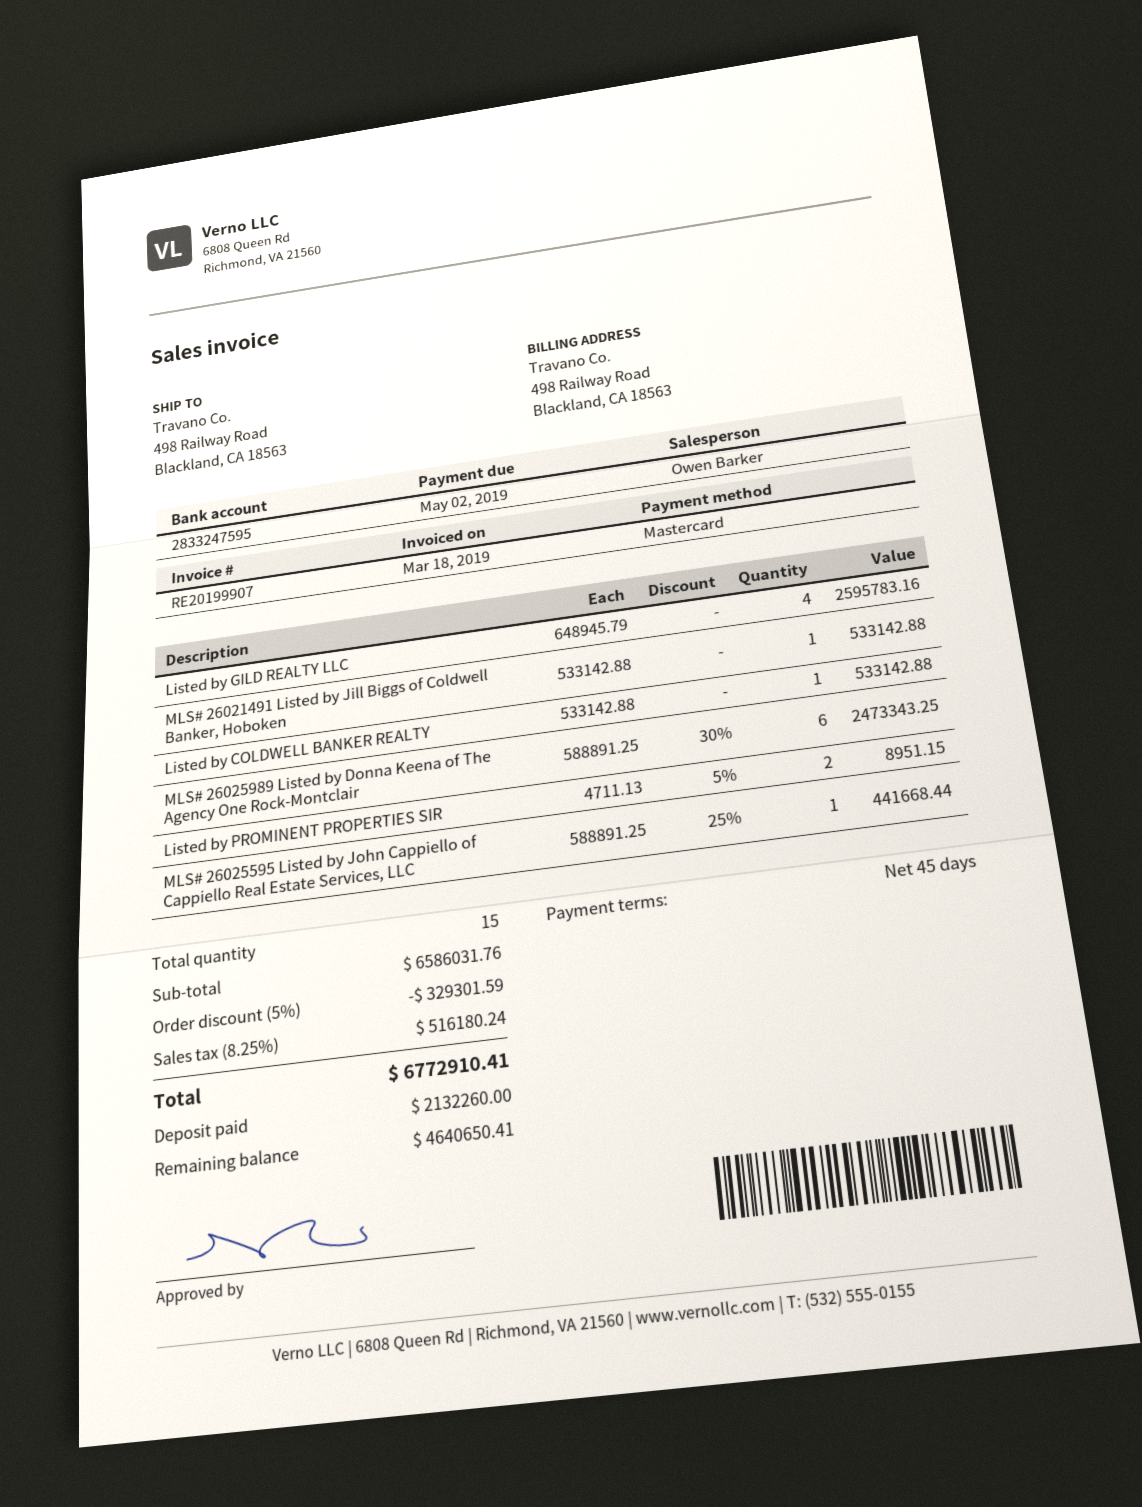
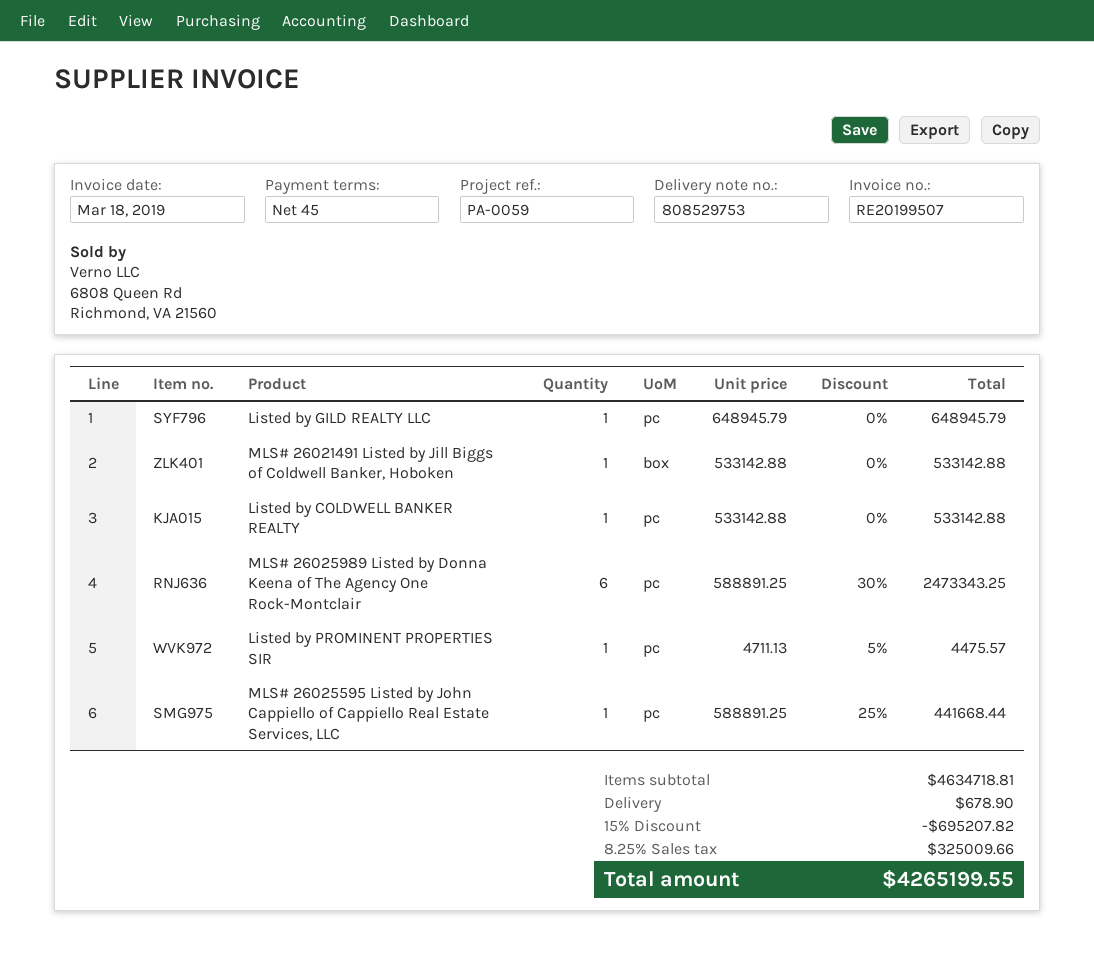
invoice number: RE20199907 -> RE20199507
Listed by GILD REALTY LLC: 4 x 648945.79 = 2595783.16 -> 1 x 648945.79 = 648945.79
Listed by PROMINENT PROPERTIES SIR: 2 x 4711.13 - 5% = 8951.15 -> 1 x 4711.13 - 5% = 4475.57
subtotal: 6586031.76 -> 4634718.81
discount: 5% = 329301.59 -> 15% = 695207.82
shipping: none -> 678.90
tax: 8.25% = 516180.24 -> 8.25% = 325009.66
total: 6772910.41 -> 4265199.55

